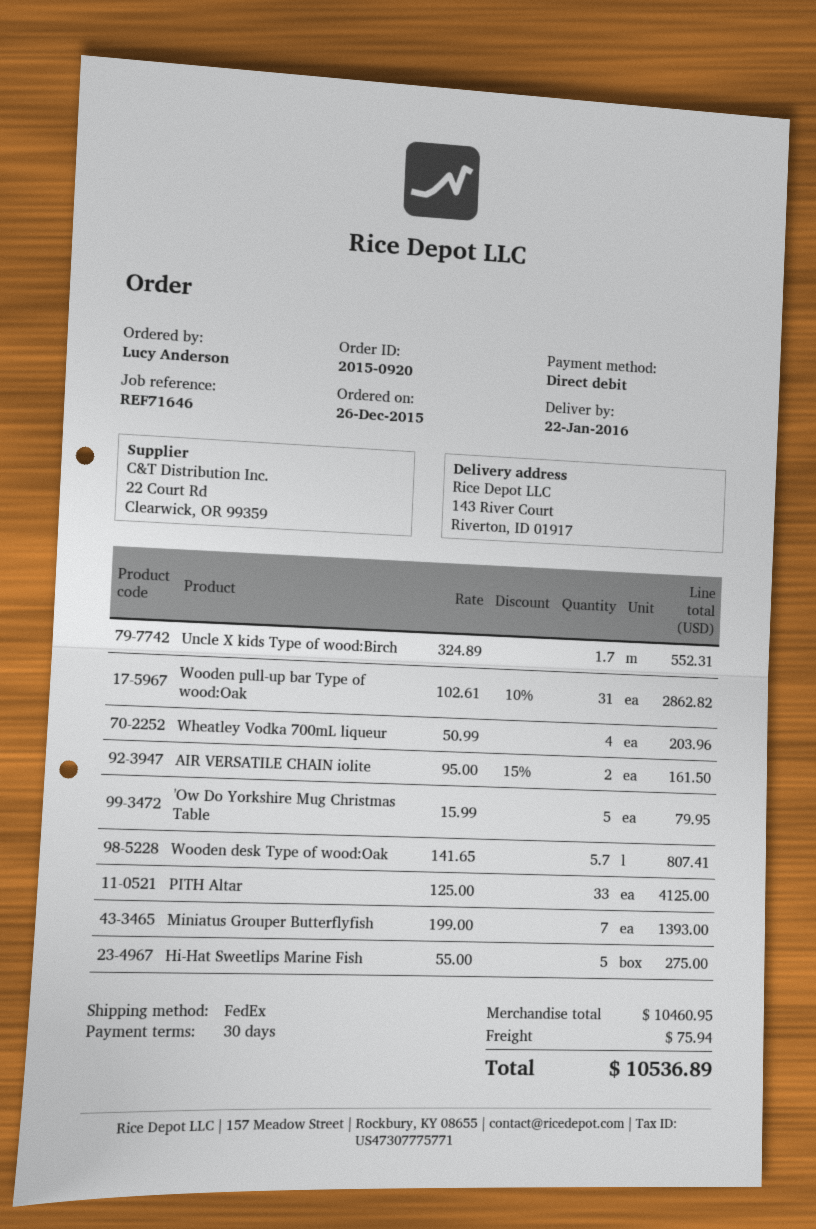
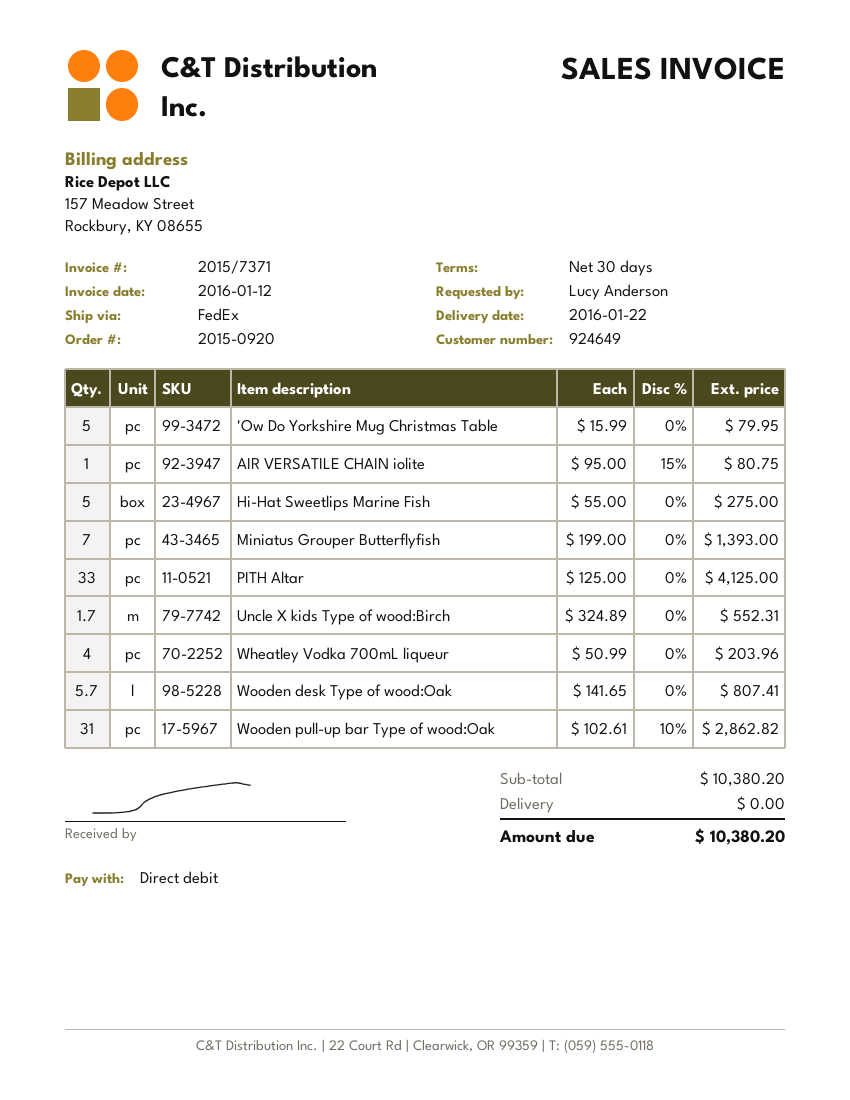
AIR VERSATILE CHAIN iolite: 2 x 95.00 - 15% = 161.50 -> 1 x 95.00 - 15% = 80.75
subtotal: 10460.95 -> 10380.20
shipping: 75.94 -> 0.00
total: 10536.89 -> 10380.20

